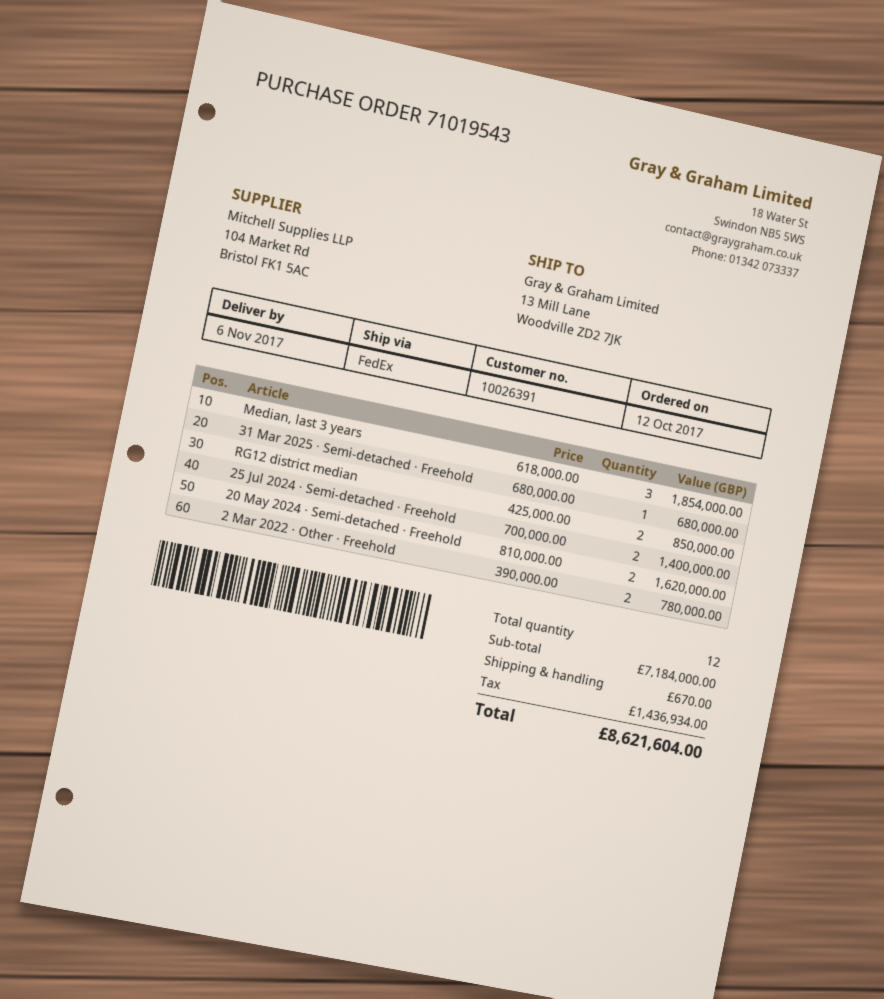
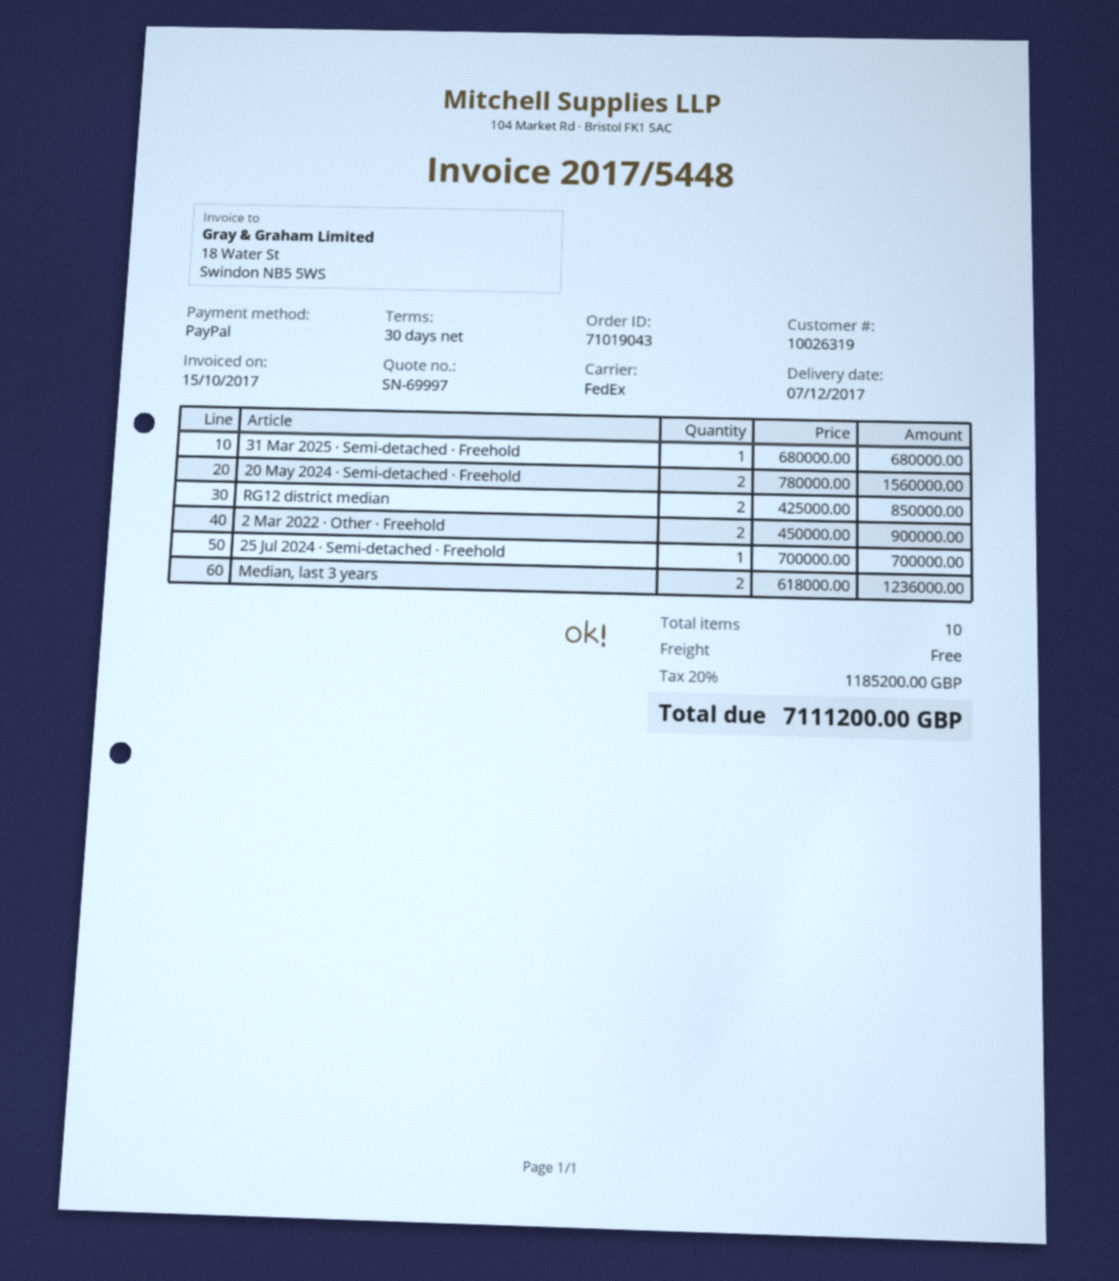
order number: 71019543 -> 71019043
delivery date: 2017-11-06 -> 2017-12-07
customer number: 10026391 -> 10026319
Median, last 3 years: 3 x 618000.00 = 1854000.00 -> 2 x 618000.00 = 1236000.00
25 Jul 2024 · Semi-detached · Freehold: 2 x 700000.00 = 1400000.00 -> 1 x 700000.00 = 700000.00
20 May 2024 · Semi-detached · Freehold: 2 x 810000.00 = 1620000.00 -> 2 x 780000.00 = 1560000.00
2 Mar 2022 · Other · Freehold: 2 x 390000.00 = 780000.00 -> 2 x 450000.00 = 900000.00
total quantity: 12 -> 10
shipping: 670.00 -> 0.00
tax: 1436934.00 -> 1185200.00
total: 8621604.00 -> 7111200.00

